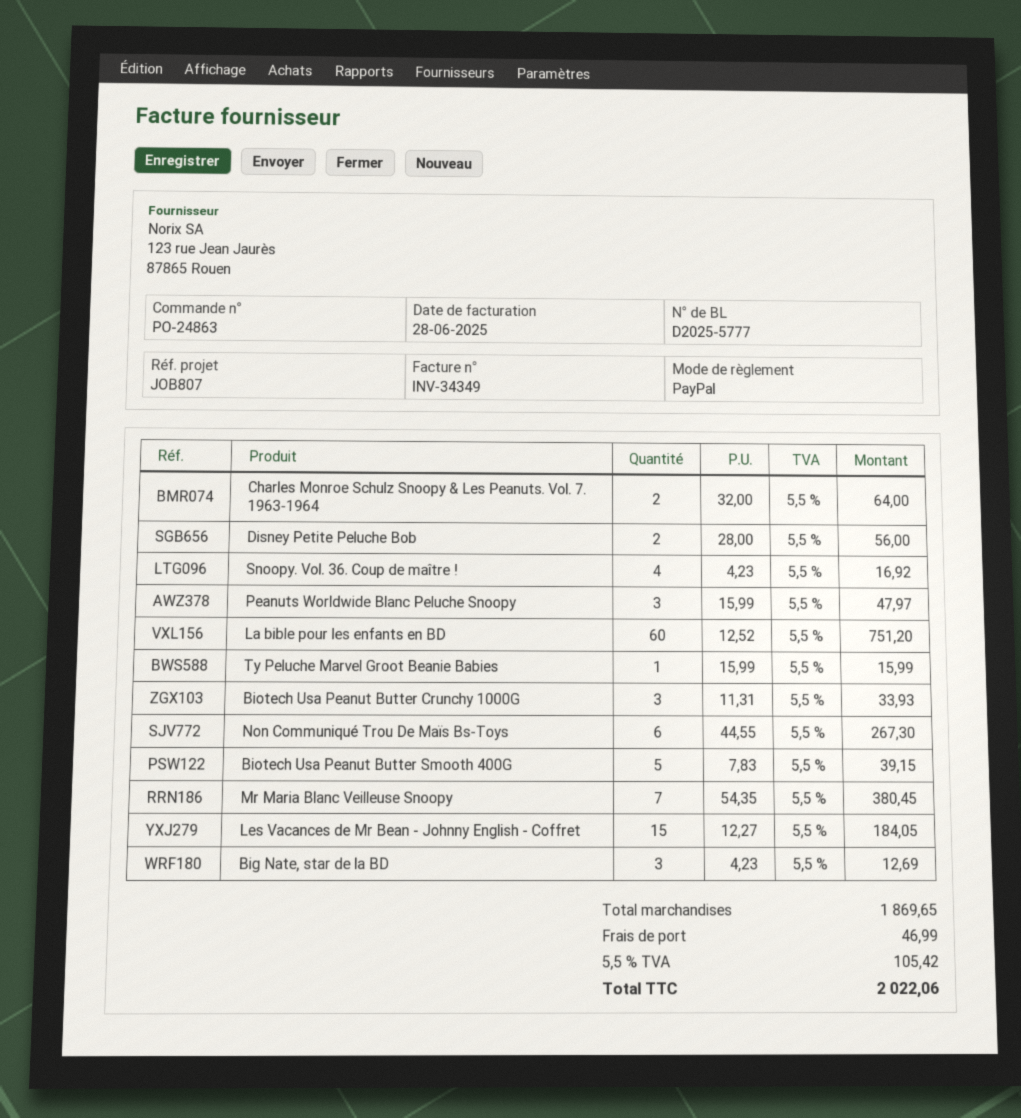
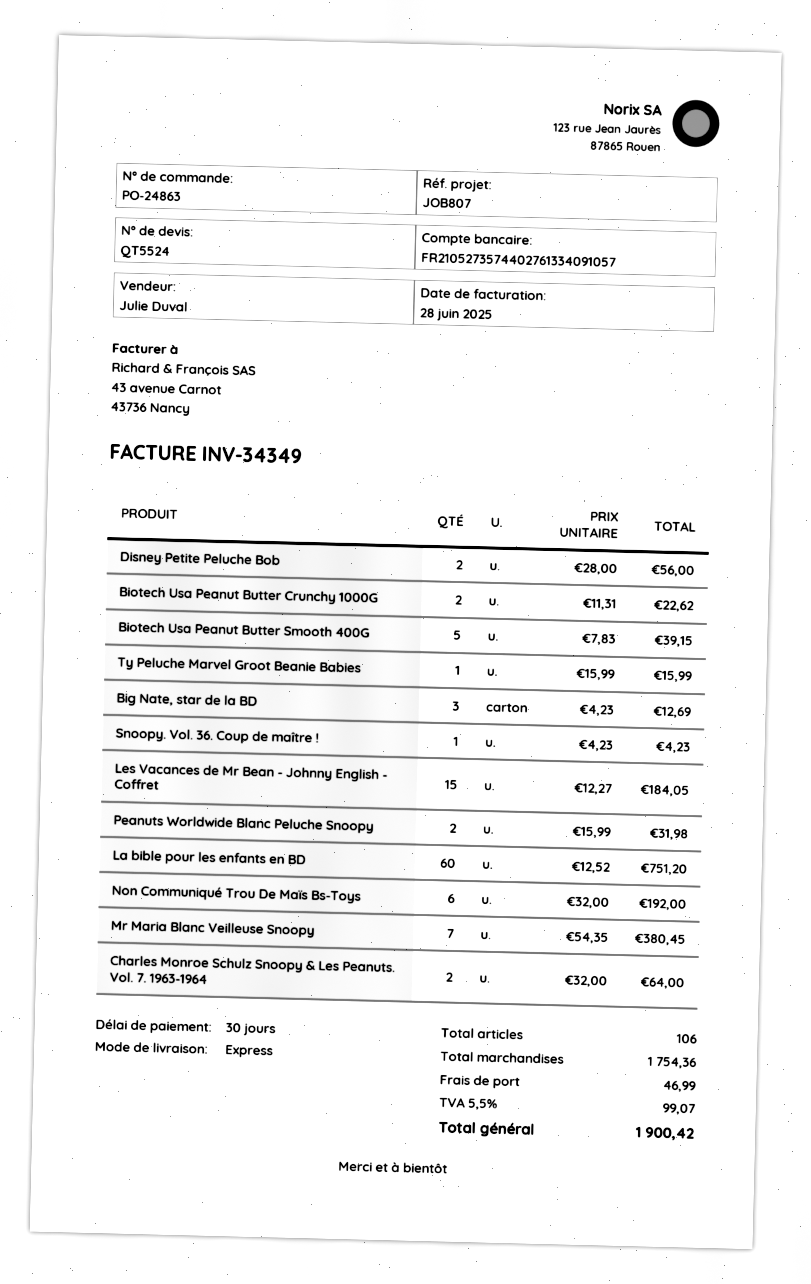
Snoopy. Vol. 36. Coup de maître !: 4 x 4.23 = 16.92 -> 1 x 4.23 = 4.23
Peanuts Worldwide Blanc Peluche Snoopy: 3 x 15.99 = 47.97 -> 2 x 15.99 = 31.98
Biotech Usa Peanut Butter Crunchy 1000G: 3 x 11.31 = 33.93 -> 2 x 11.31 = 22.62
Non Communiqué Trou De Maïs Bs-Toys: 6 x 44.55 = 267.30 -> 6 x 32.00 = 192.00
subtotal: 1869.65 -> 1754.36
tax: 5.5% = 105.42 -> 5.5% = 99.07
total: 2022.06 -> 1900.42

